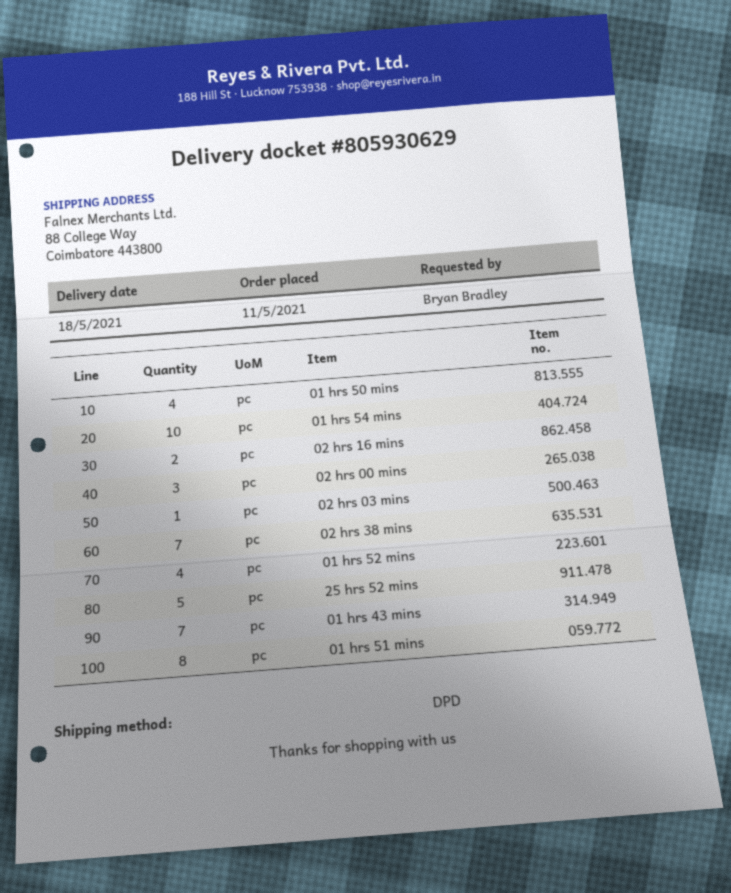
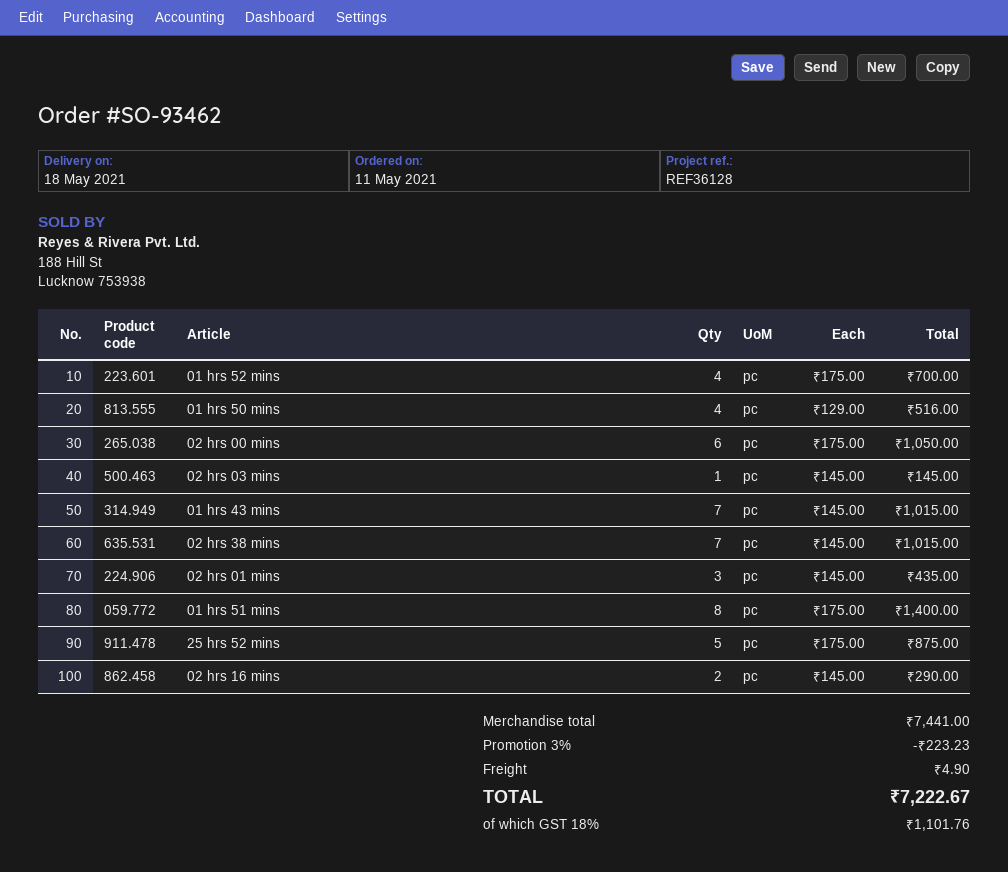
01 hrs 54 mins: 10 -> none
02 hrs 00 mins: 3 -> 6
02 hrs 01 mins: none -> 3

